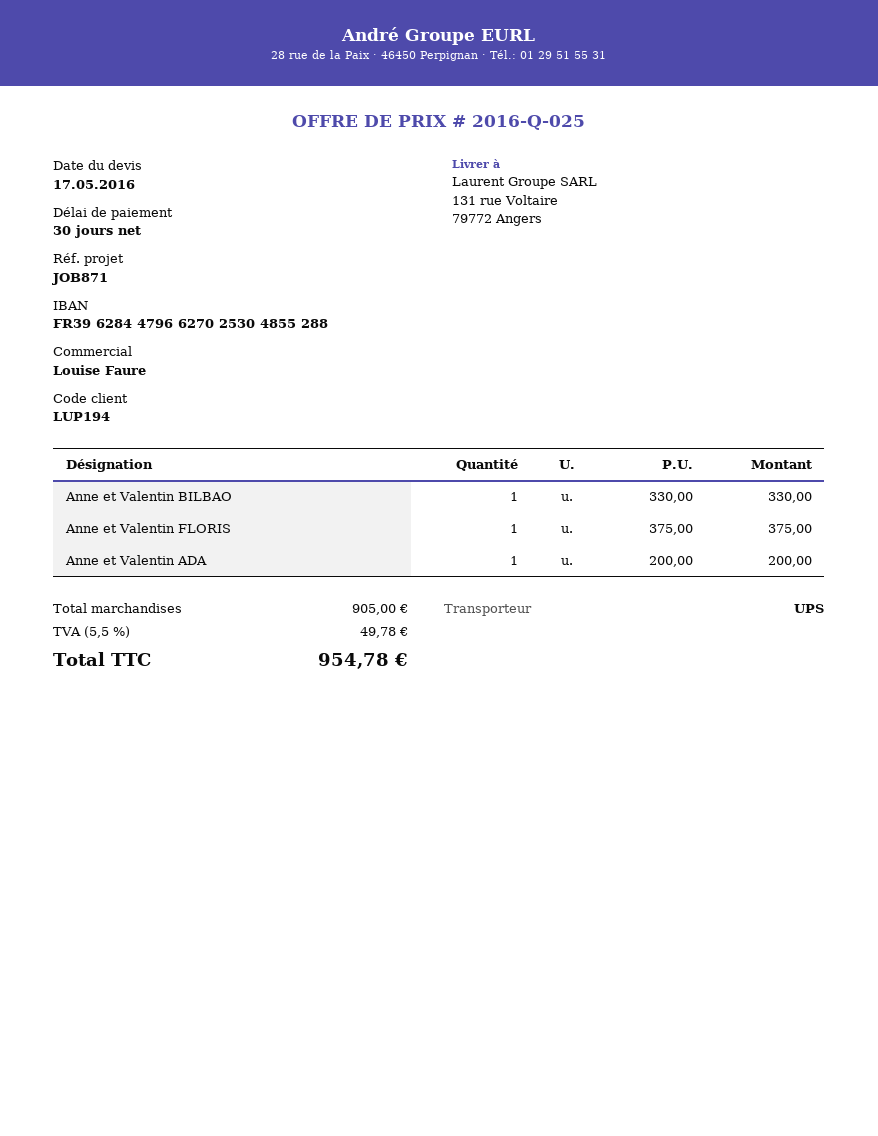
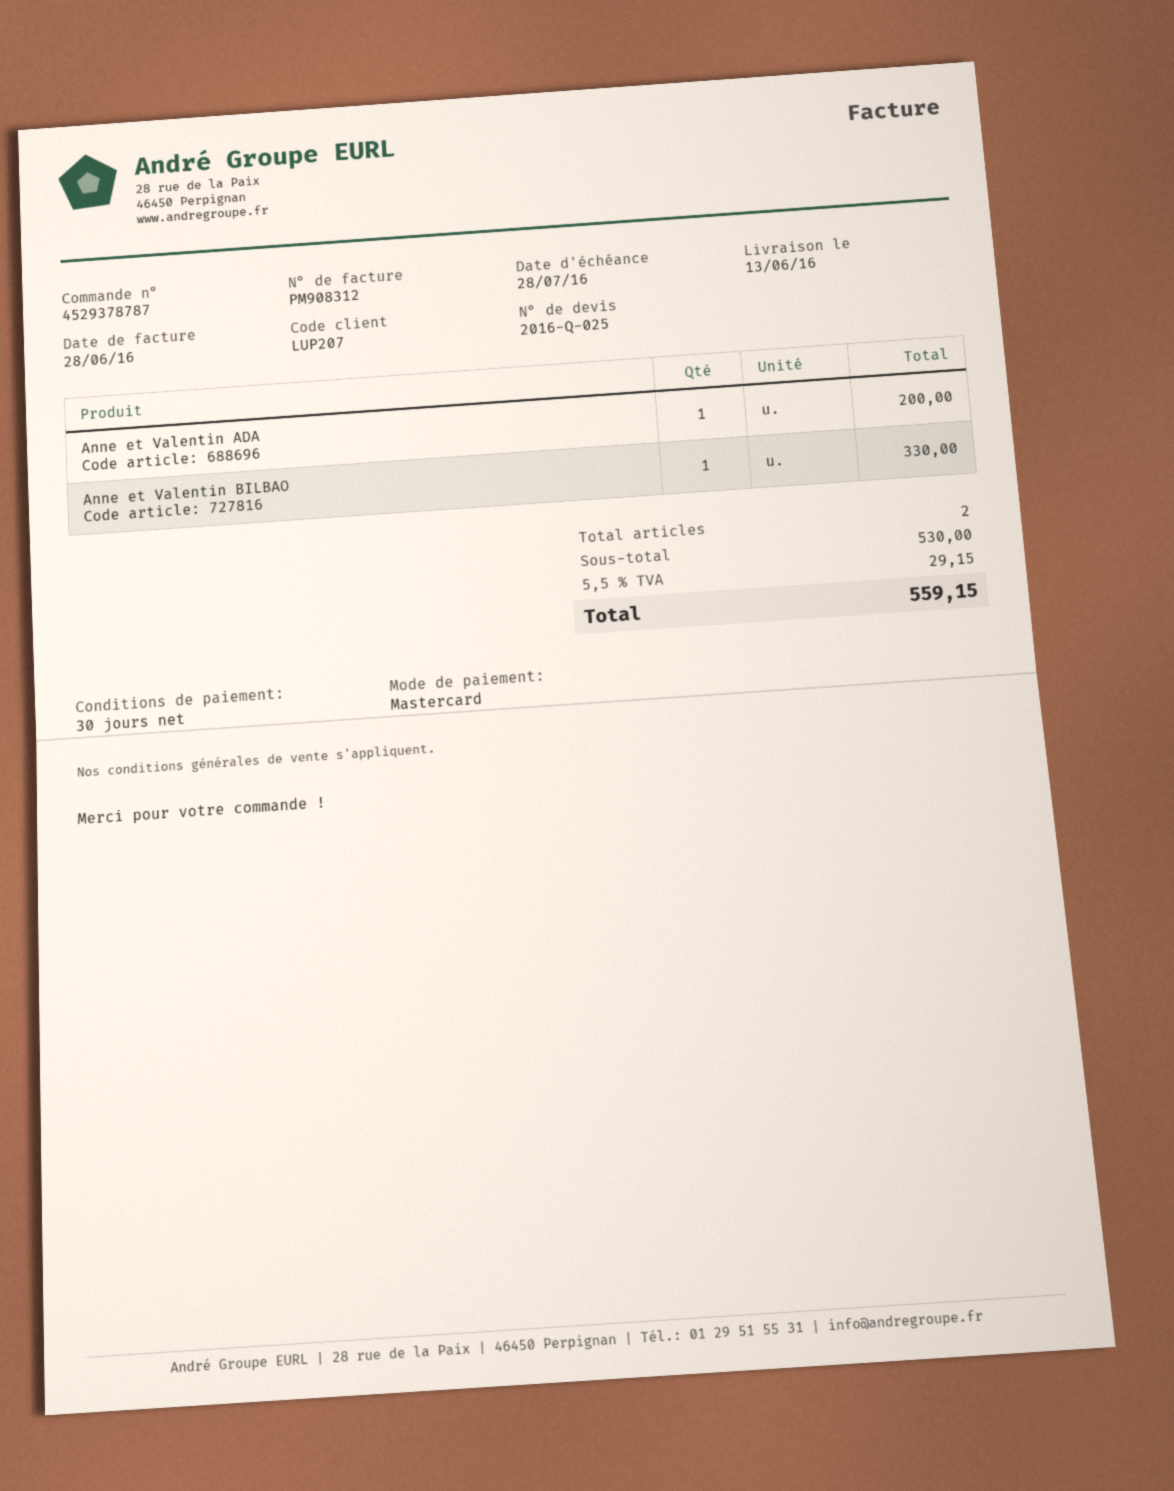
customer number: LUP194 -> LUP207
Anne et Valentin FLORIS: 1 for 375.00 -> none
subtotal: 905.00 -> 530.00
tax: 5.5% = 49.78 -> 5.5% = 29.15
total: 954.78 -> 559.15

